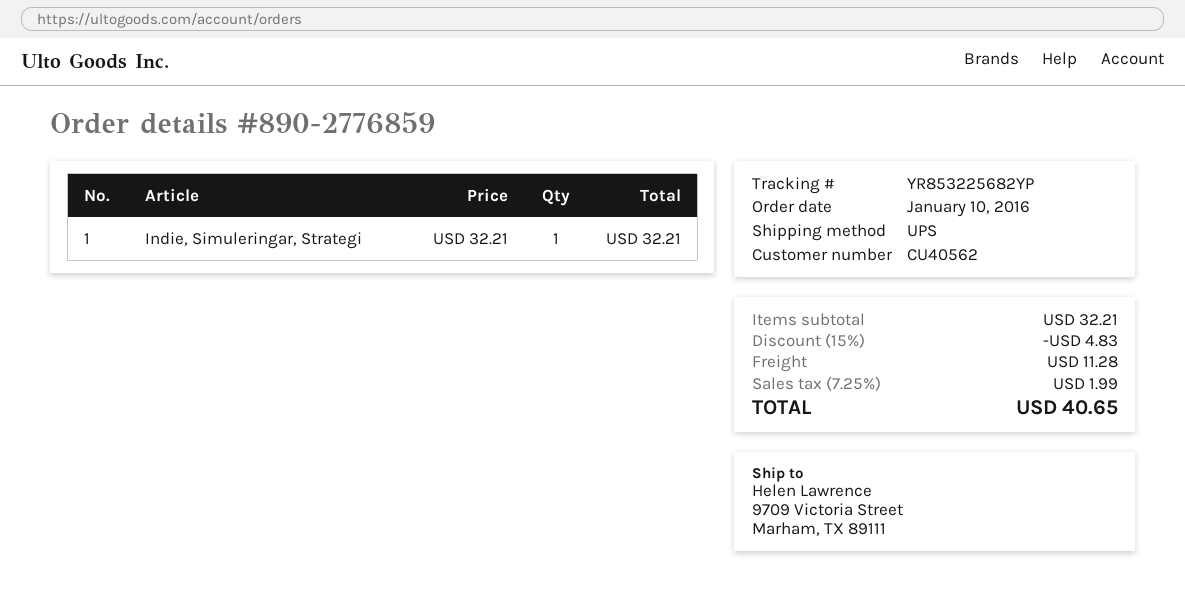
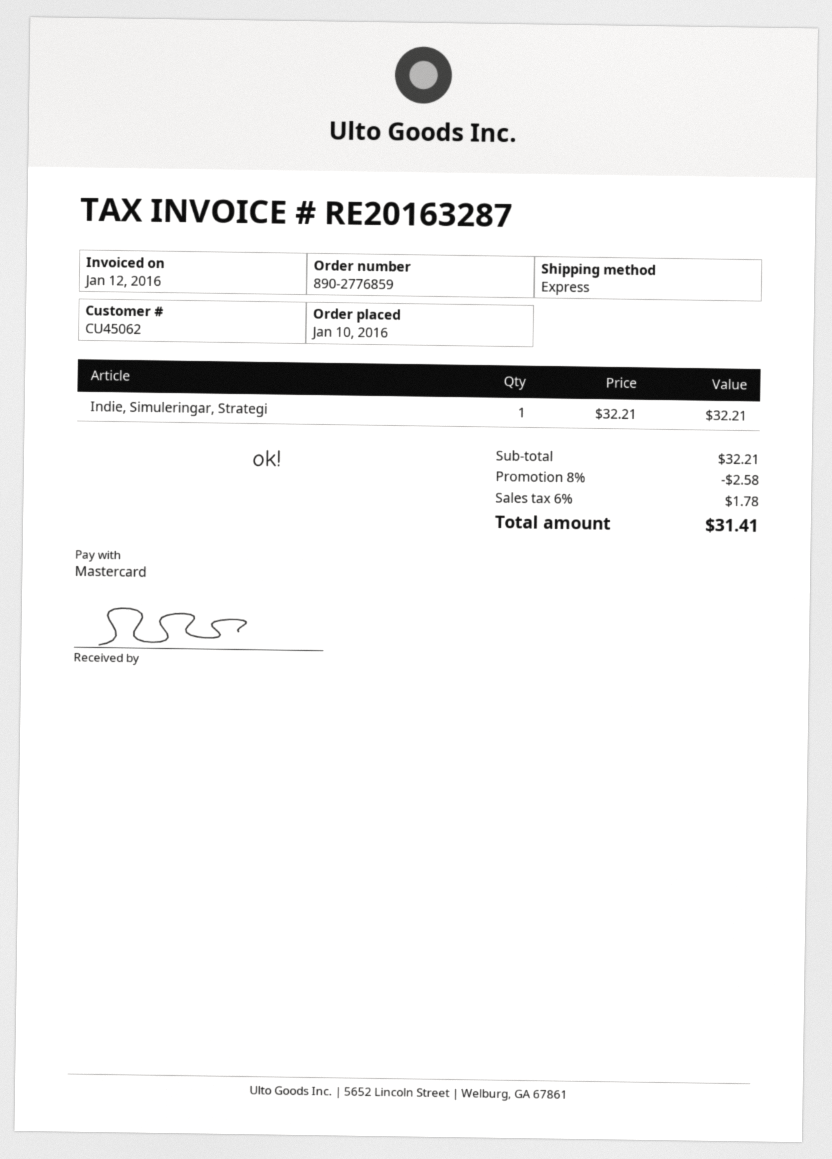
customer number: CU40562 -> CU45062
shipping method: UPS -> express
discount: 15% = 4.83 -> 8% = 2.58
shipping: 11.28 -> none
tax: 7.25% = 1.99 -> 6% = 1.78
total: 40.65 -> 31.41

